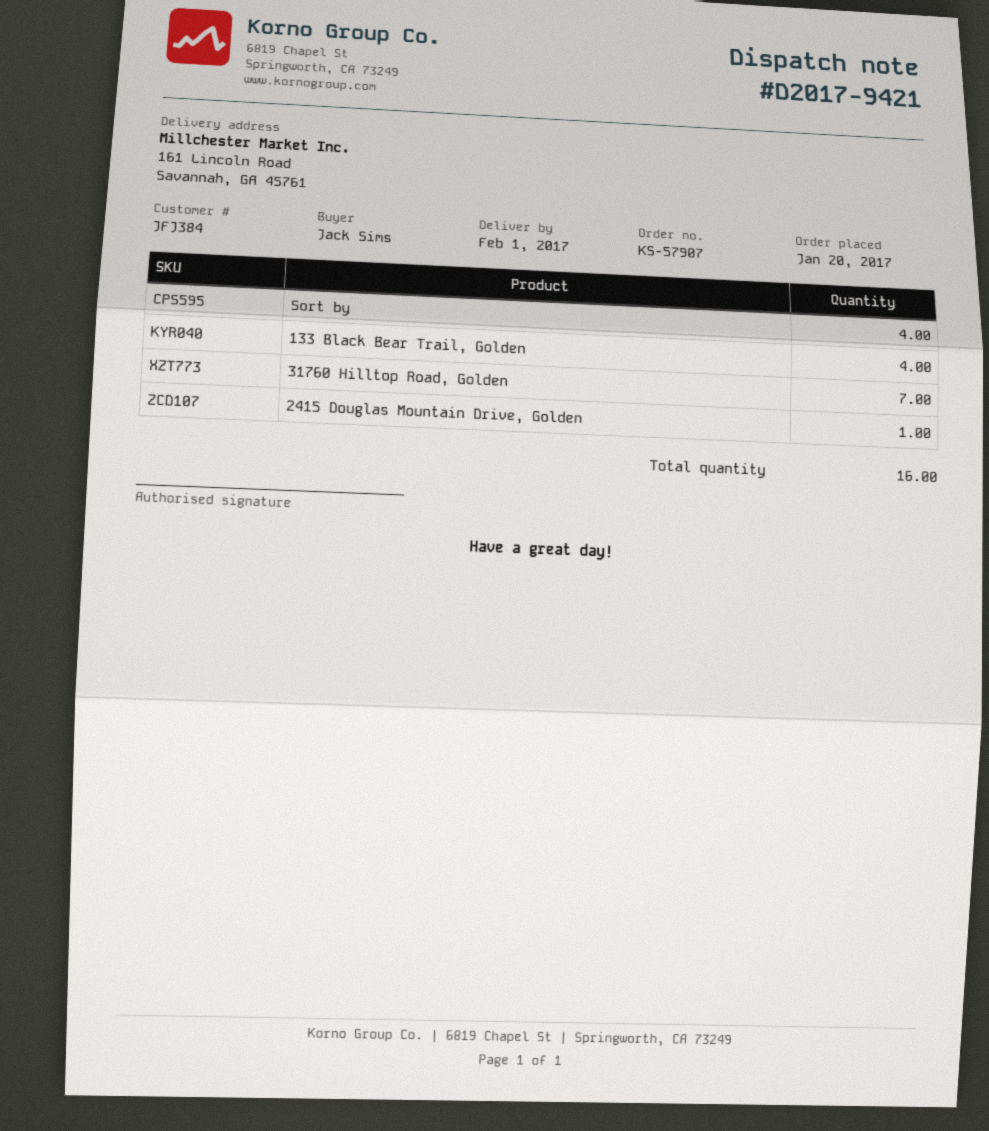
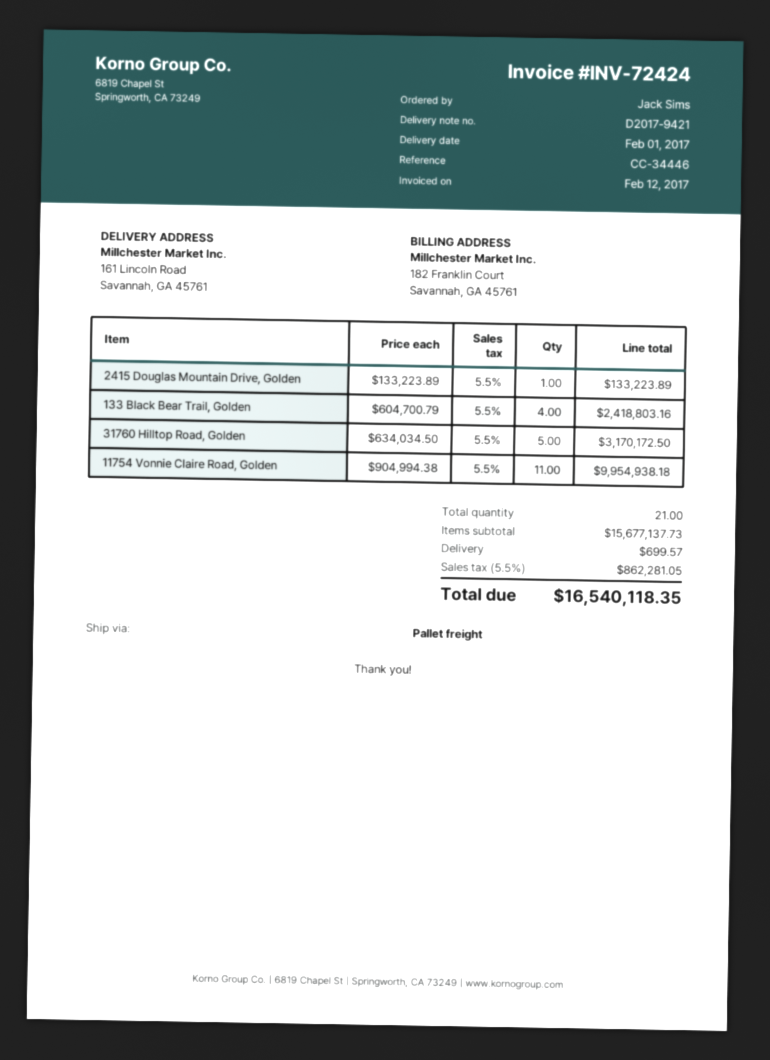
Sort by: 4 -> none
31760 Hilltop Road, Golden: 7 -> 5
11754 Vonnie Claire Road, Golden: none -> 11
total quantity: 16 -> 21

